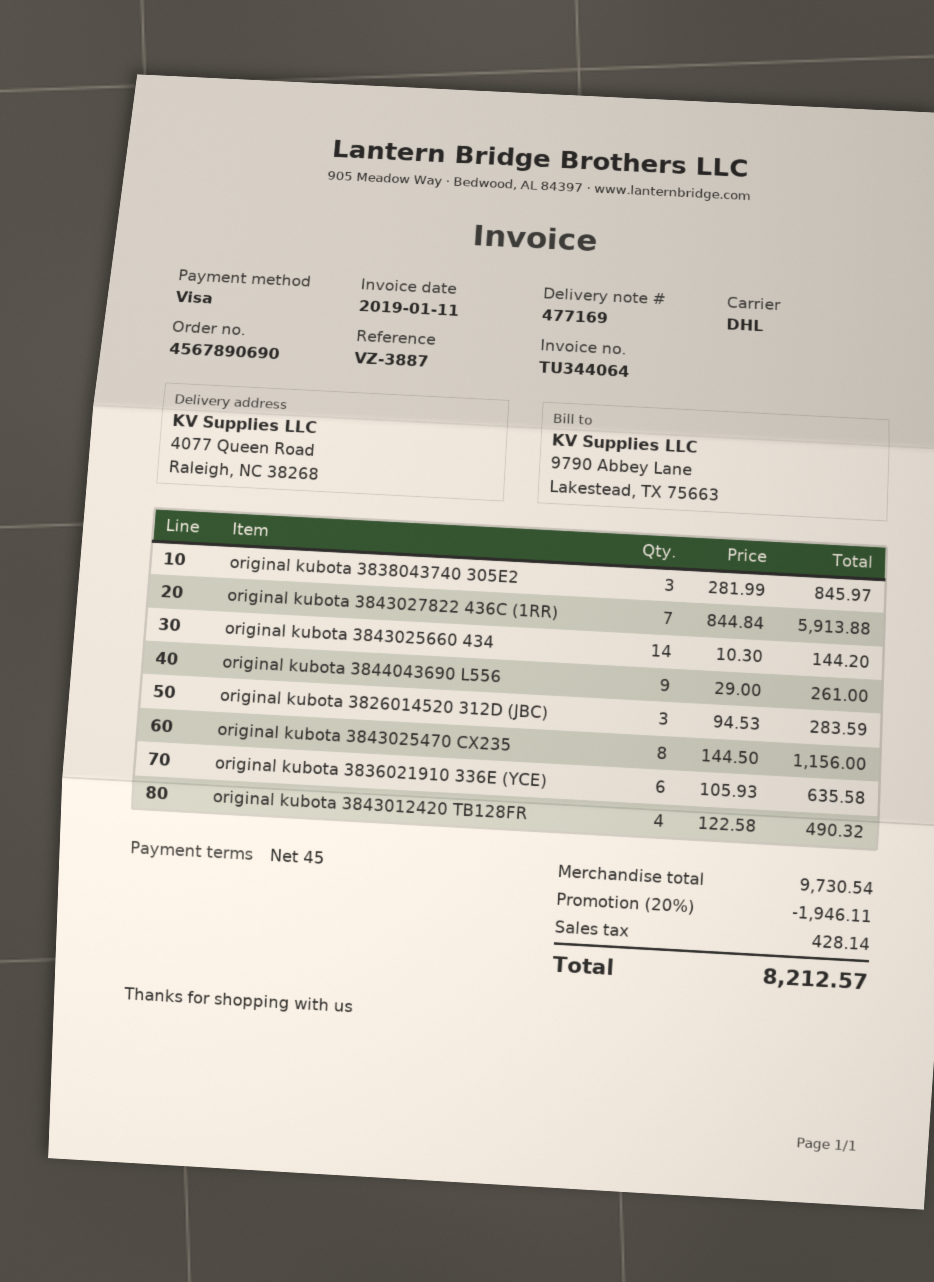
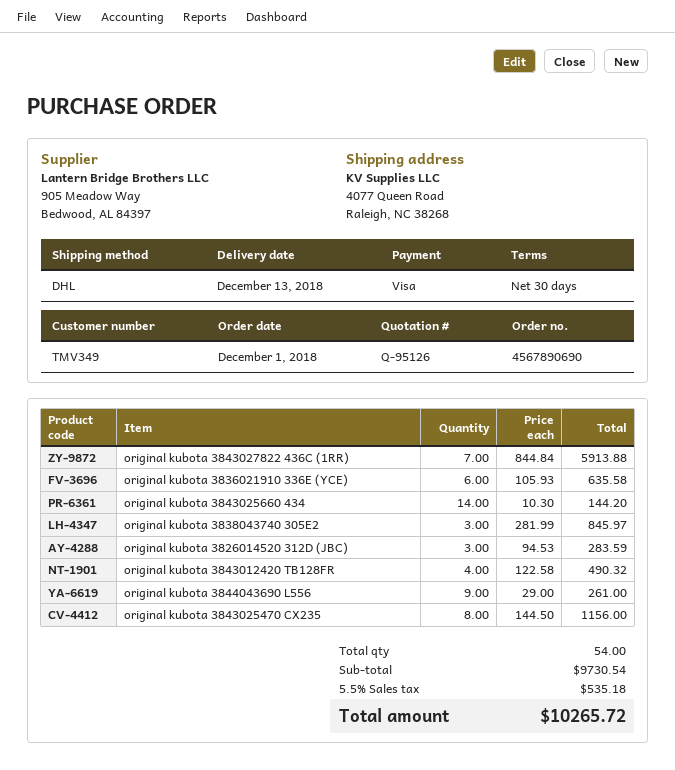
payment terms: 45 days -> 30 days
discount: 20% = 1946.11 -> none
tax: 428.14 -> 535.18
total: 8212.57 -> 10265.72

